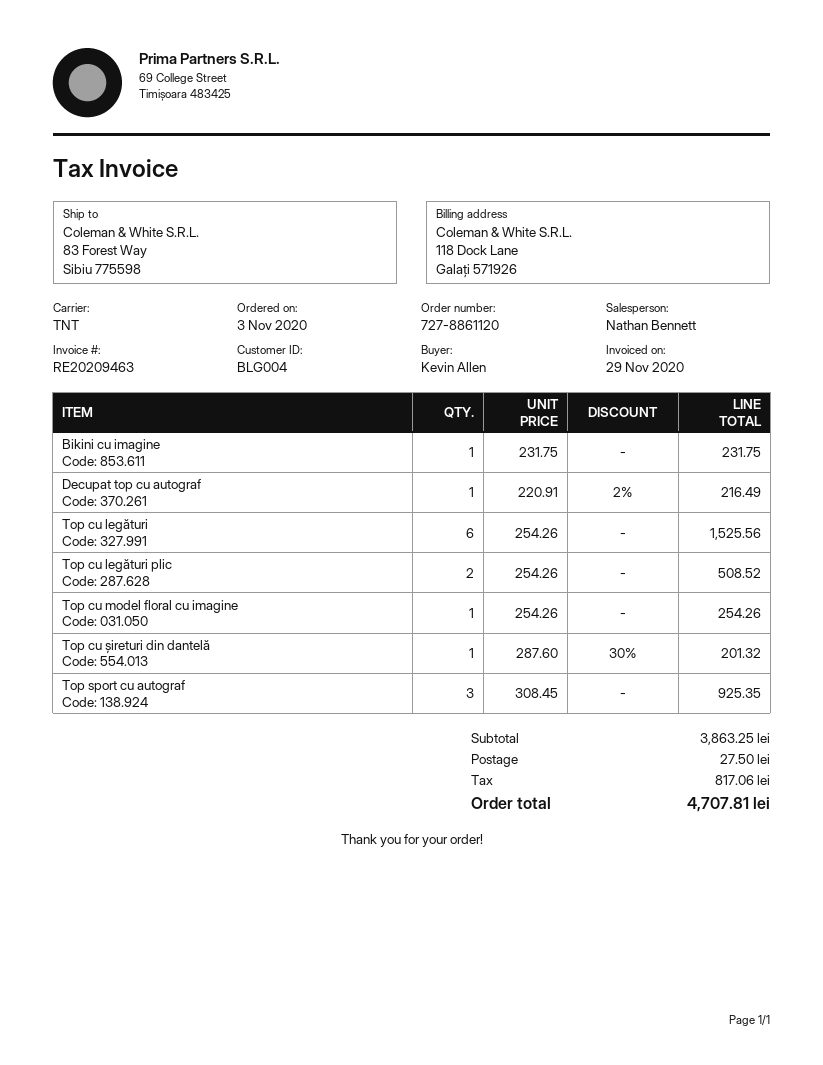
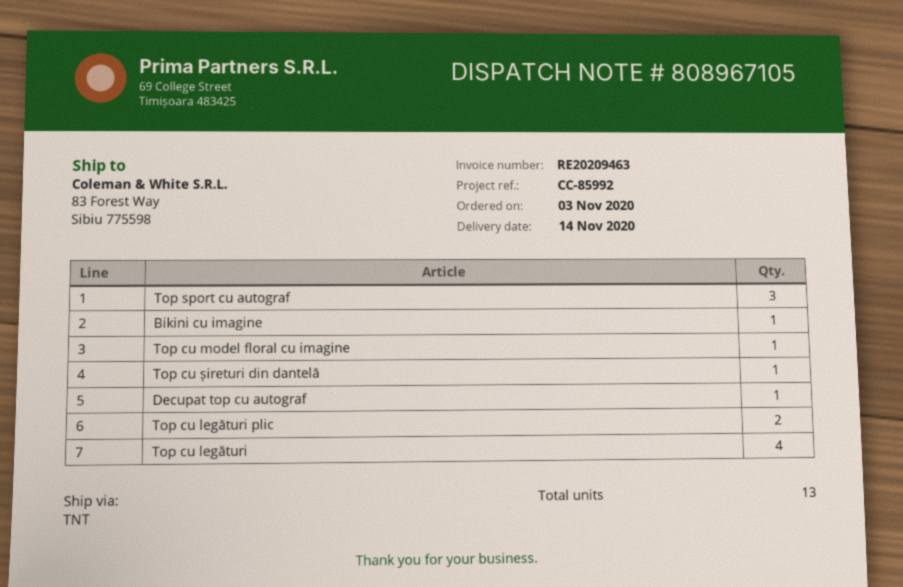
Top cu legături: 6 -> 4

